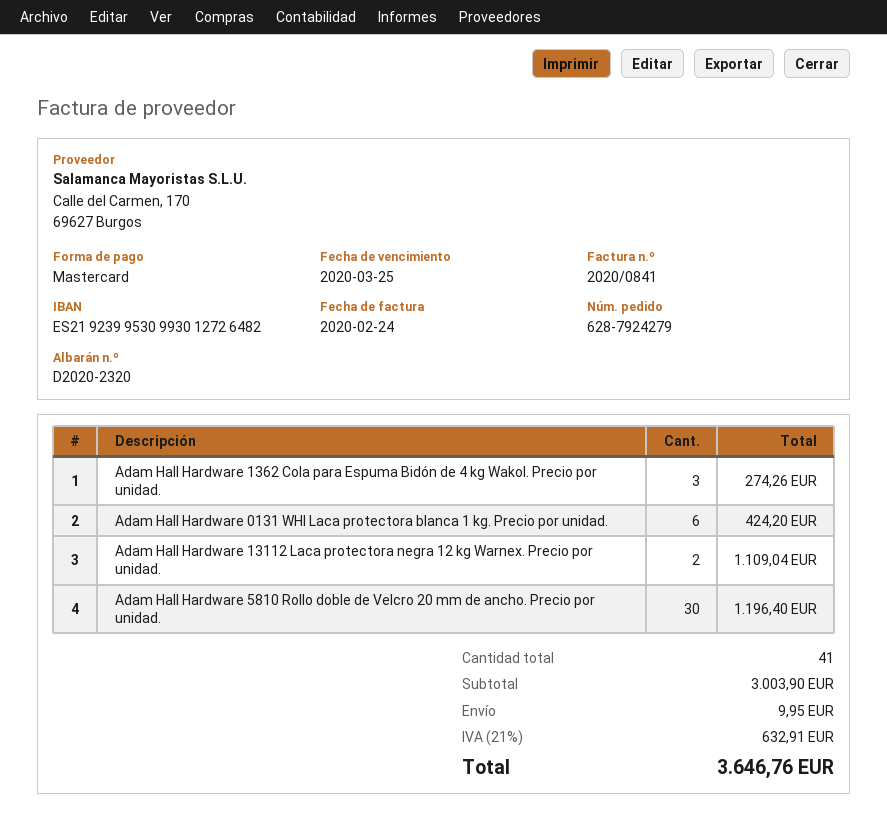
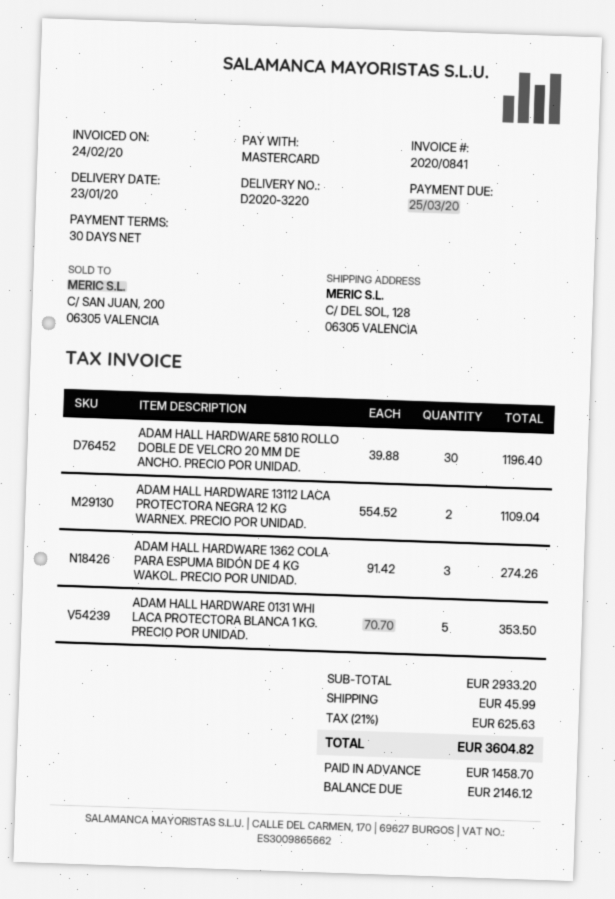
delivery note number: D2020-2320 -> D2020-3220
Adam Hall Hardware 0131 WHI Laca protectora blanca 1 kg. Precio por unidad.: 6 for 424.20 -> 5 for 353.50
subtotal: 3003.90 -> 2933.20
shipping: 9.95 -> 45.99
tax: 21% = 632.91 -> 21% = 625.63
total: 3646.76 -> 3604.82

